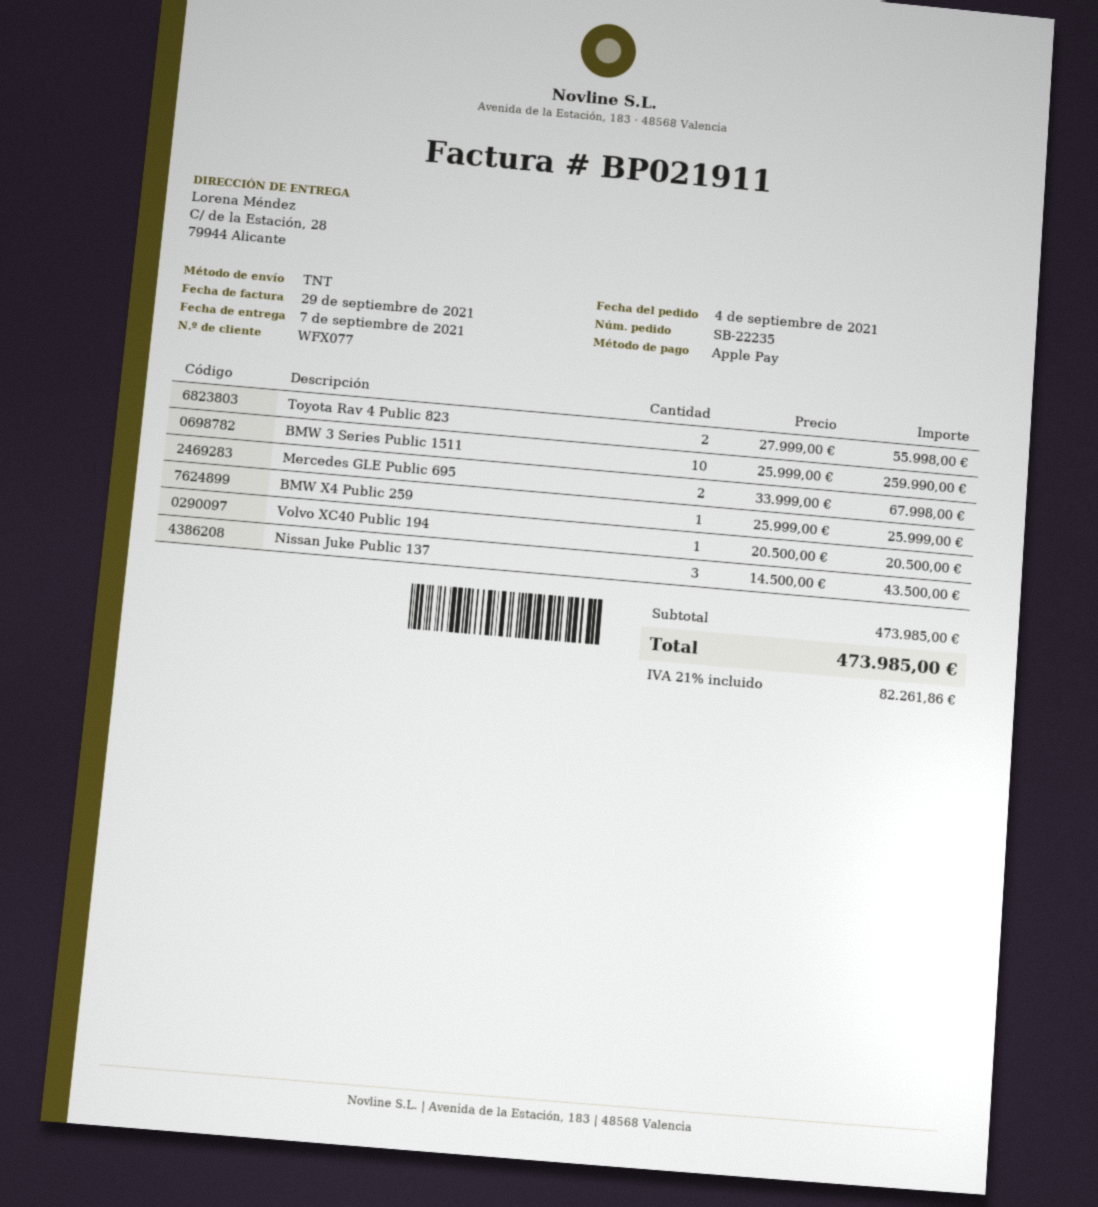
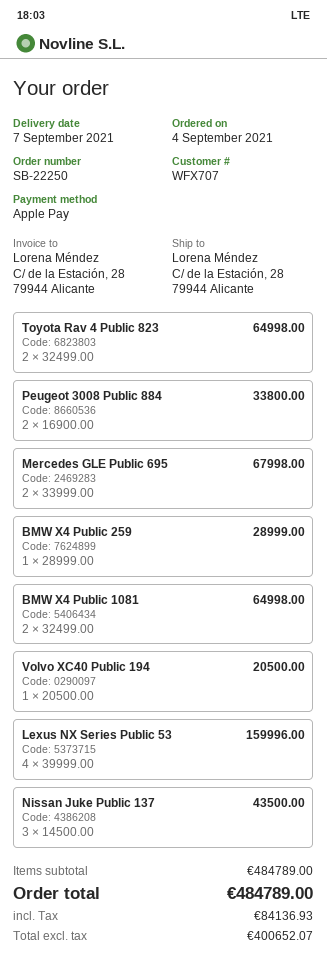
order number: SB-22235 -> SB-22250
customer number: WFX077 -> WFX707
Toyota Rav 4 Public 823: 2 x 27999.00 = 55998.00 -> 2 x 32499.00 = 64998.00
BMW 3 Series Public 1511: 10 x 25999.00 = 259990.00 -> none
BMW X4 Public 259: 1 x 25999.00 = 25999.00 -> 1 x 28999.00 = 28999.00
Peugeot 3008 Public 884: none -> 2 x 16900.00 = 33800.00
BMW X4 Public 1081: none -> 2 x 32499.00 = 64998.00
Lexus NX Series Public 53: none -> 4 x 39999.00 = 159996.00
subtotal: 473985.00 -> 484789.00
tax: 82261.86 -> 84136.93
total: 473985.00 -> 484789.00

